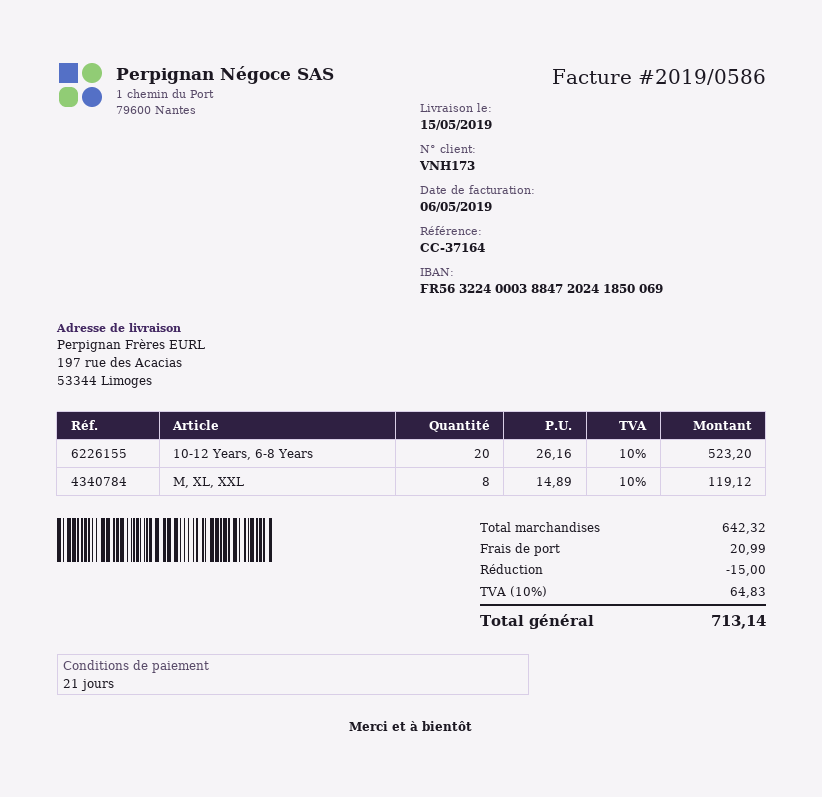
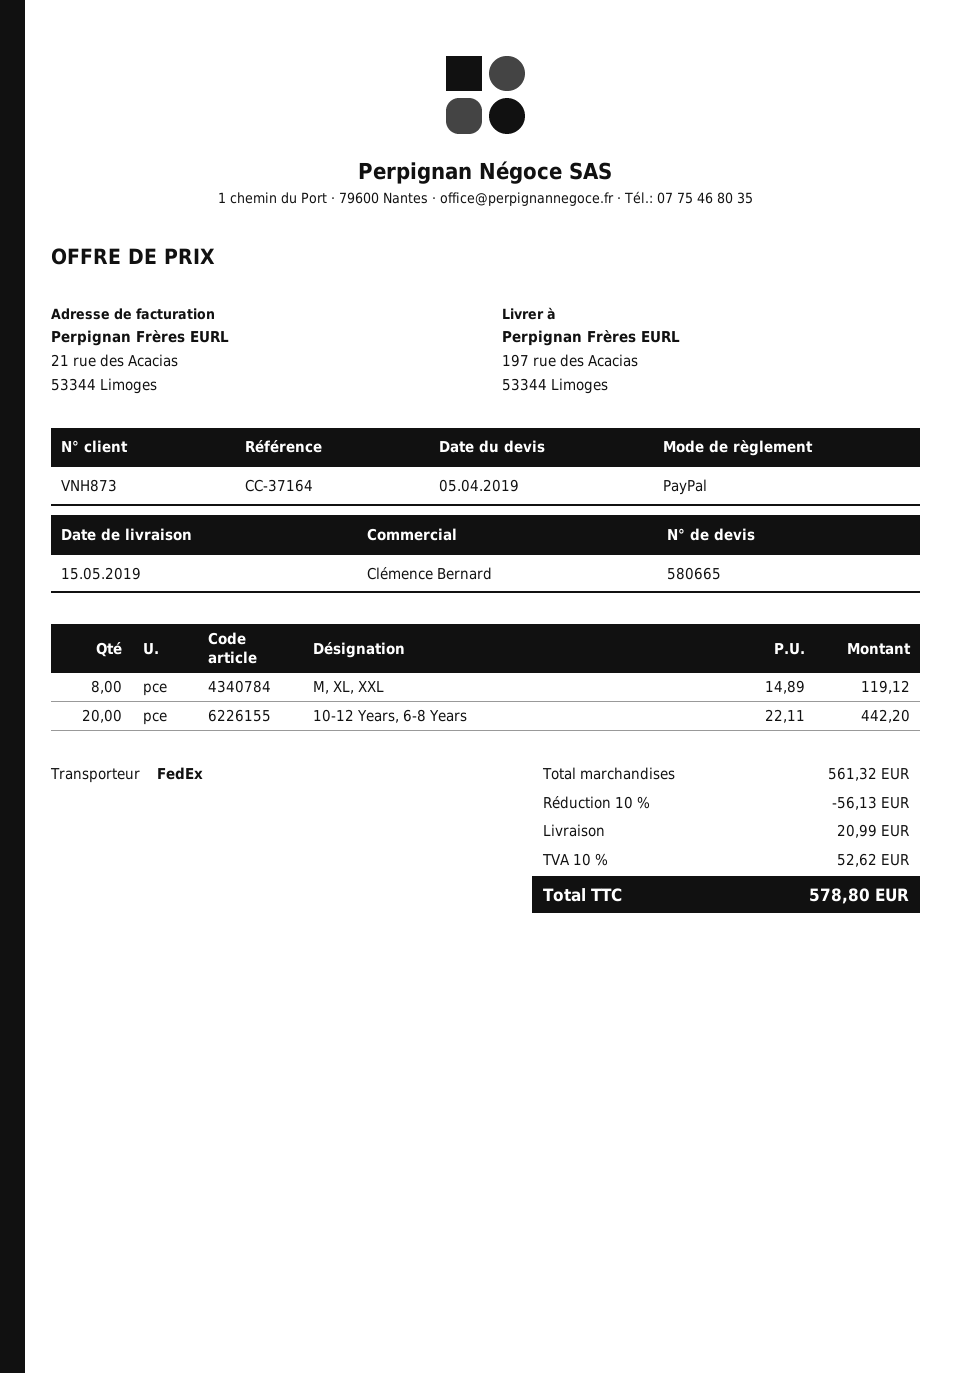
customer number: VNH173 -> VNH873
10-12 Years, 6-8 Years: 20 x 26.16 = 523.20 -> 20 x 22.11 = 442.20
subtotal: 642.32 -> 561.32
discount: 15.00 -> 56.13
tax: 10% = 64.83 -> 10% = 52.62
total: 713.14 -> 578.80

